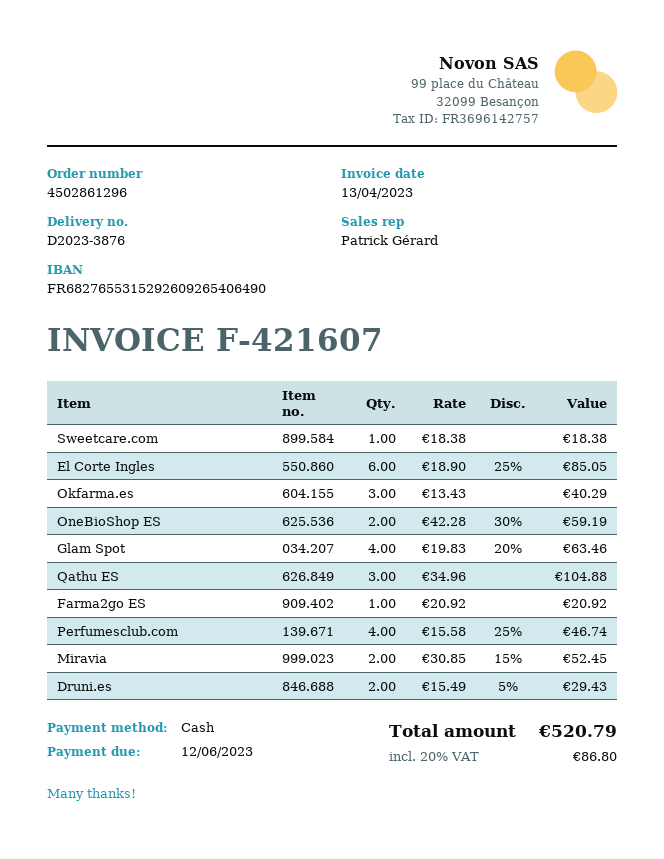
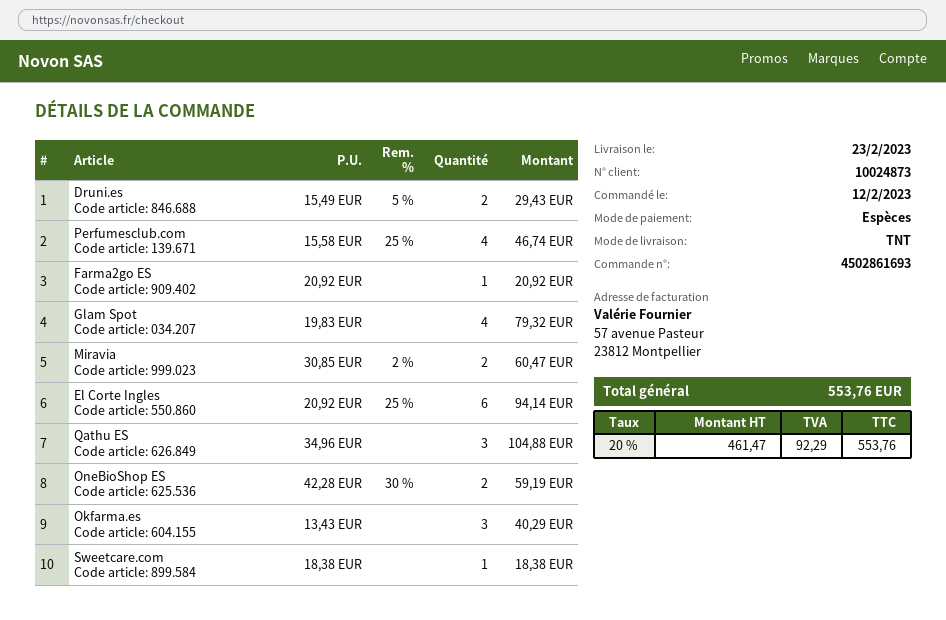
order number: 4502861296 -> 4502861693
El Corte Ingles: 6 x 18.90 - 25% = 85.05 -> 6 x 20.92 - 25% = 94.14
Glam Spot: 4 x 19.83 - 20% = 63.46 -> 4 x 19.83 = 79.32
Miravia: 2 x 30.85 - 15% = 52.45 -> 2 x 30.85 - 2% = 60.47
tax: 20% = 86.80 -> 20% = 92.29
total: 520.79 -> 553.76

